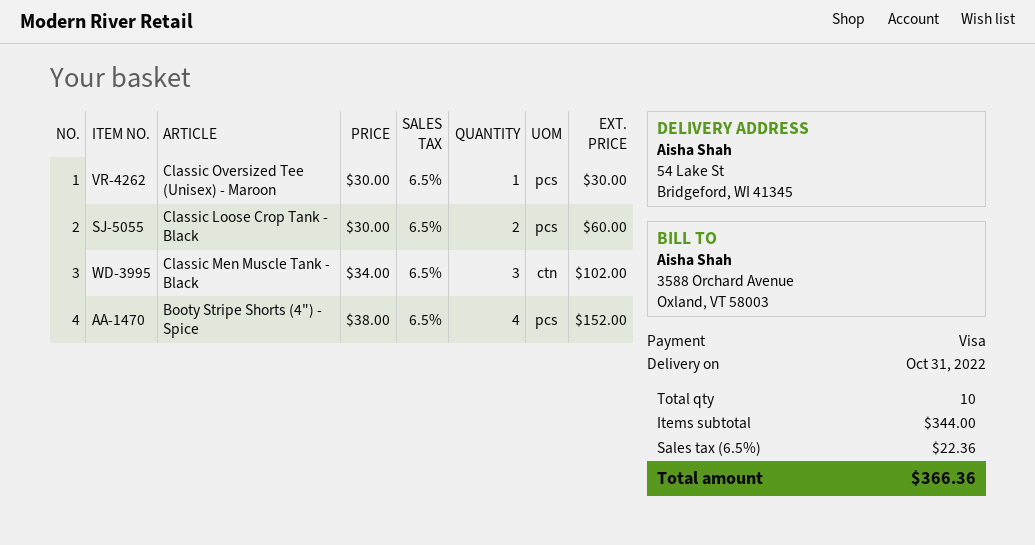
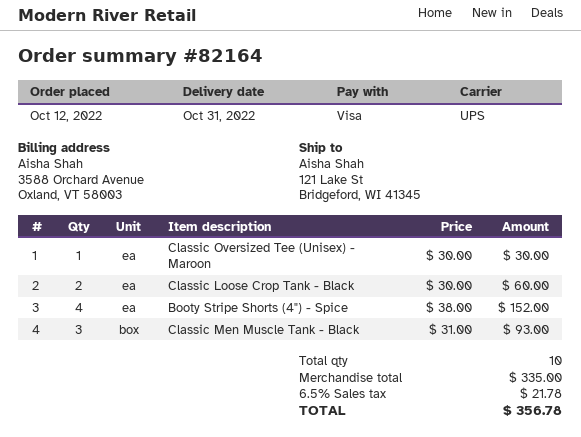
ship to: 54 Lake St, Bridgeford, WI 41345 -> 121 Lake St, Bridgeford, WI 41345
Classic Men Muscle Tank - Black: 3 x 34.00 = 102.00 -> 3 x 31.00 = 93.00
subtotal: 344.00 -> 335.00
tax: 6.5% = 22.36 -> 6.5% = 21.78
total: 366.36 -> 356.78

